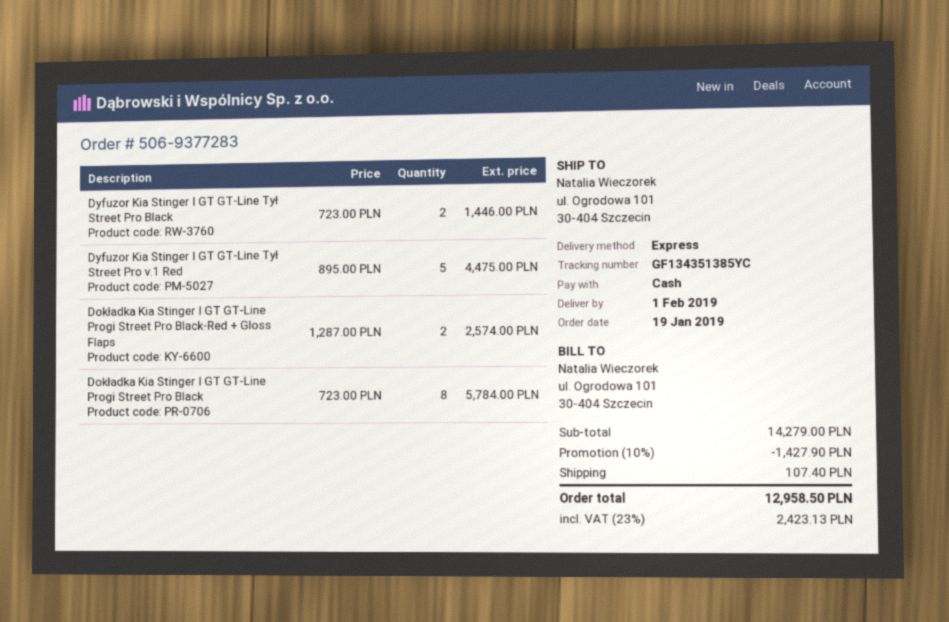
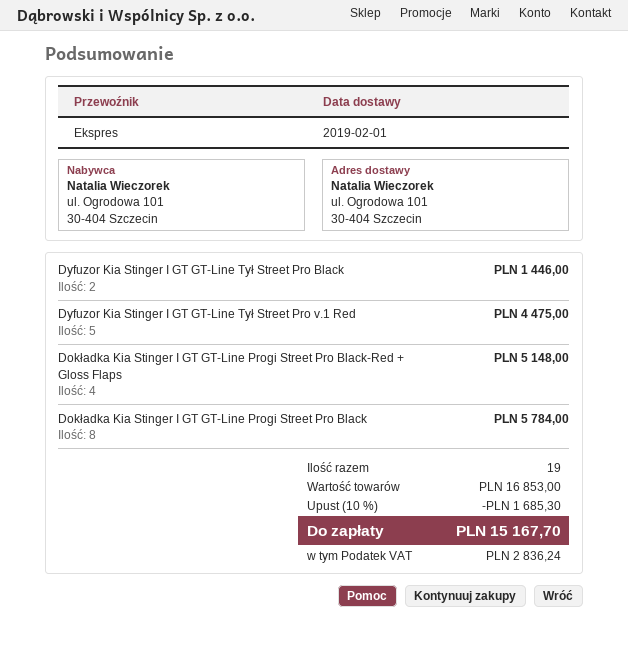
Dokładka Kia Stinger I GT GT-Line Progi Street Pro Black-Red + Gloss Flaps: 2 for 2574.00 -> 4 for 5148.00
subtotal: 14279.00 -> 16853.00
discount: 10% = 1427.90 -> 10% = 1685.30
shipping: 107.40 -> none
tax: 2423.13 -> 2836.24
total: 12958.50 -> 15167.70

